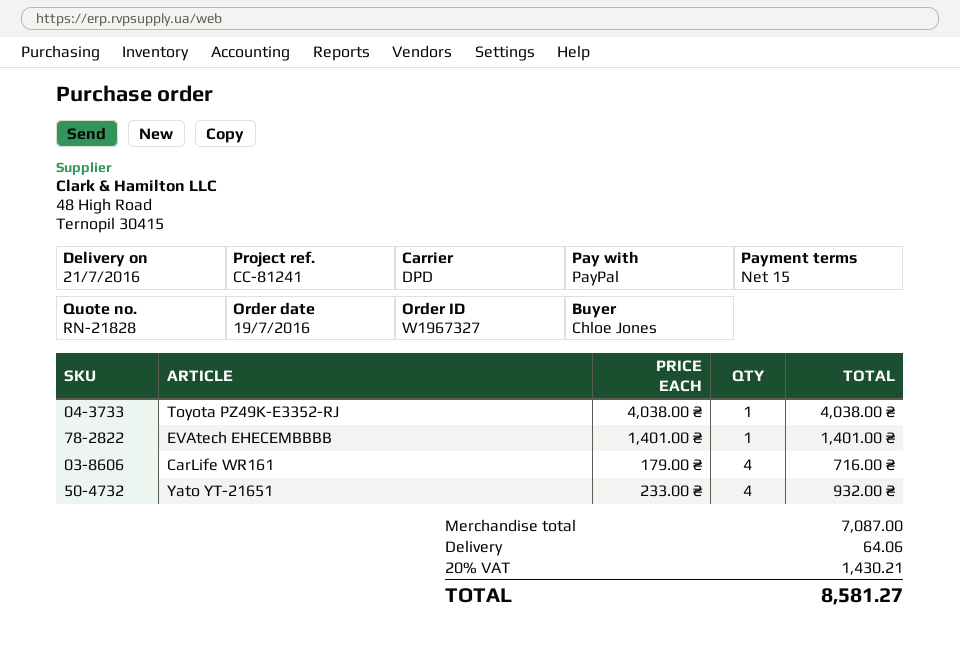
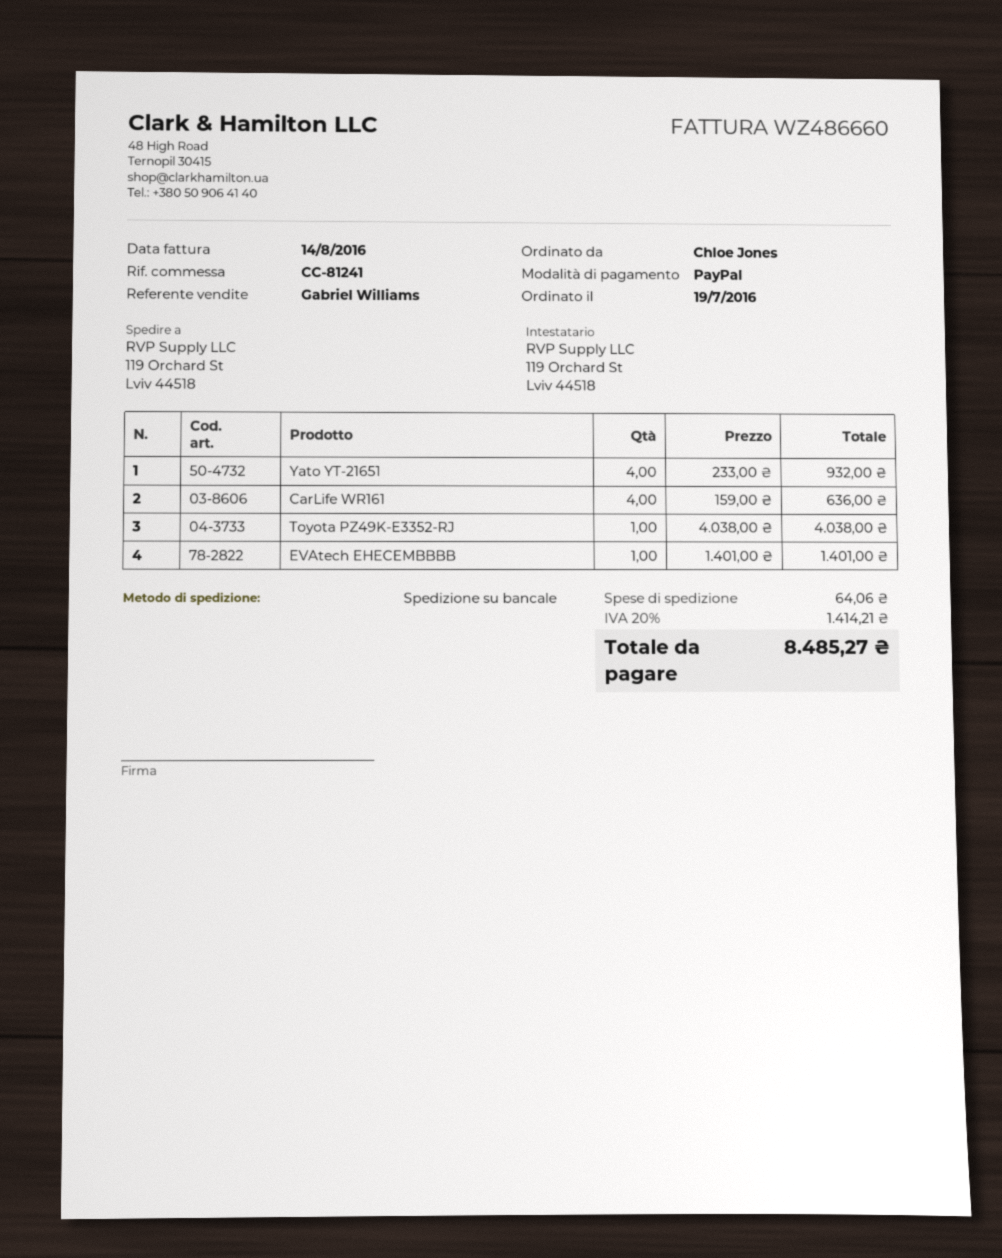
shipping method: DPD -> pallet freight
CarLife WR161: 4 x 179.00 = 716.00 -> 4 x 159.00 = 636.00
tax: 20% = 1430.21 -> 20% = 1414.21
total: 8581.27 -> 8485.27

